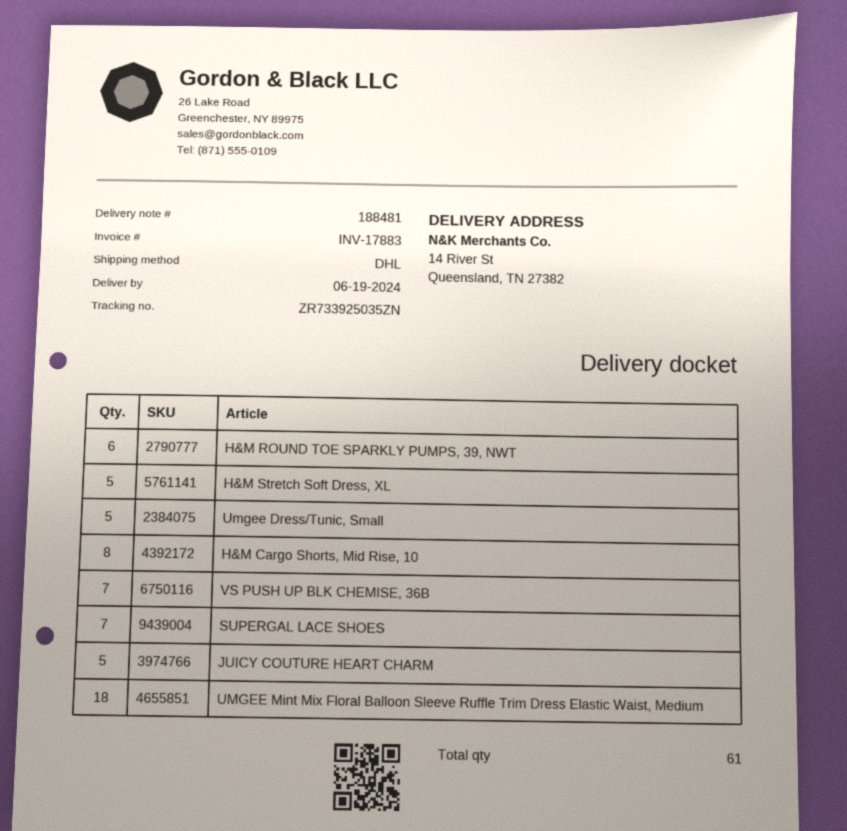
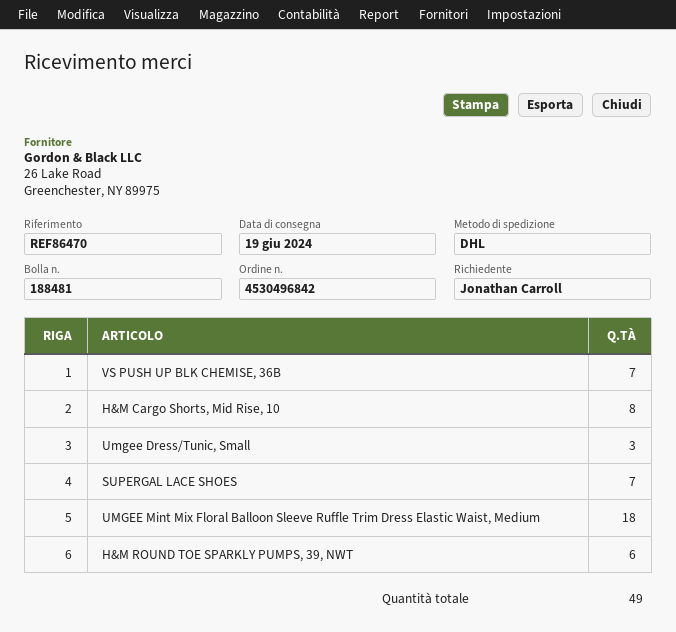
H&M Stretch Soft Dress, XL: 5 -> none
Umgee Dress/Tunic, Small: 5 -> 3
JUICY COUTURE HEART CHARM: 5 -> none
total quantity: 61 -> 49

